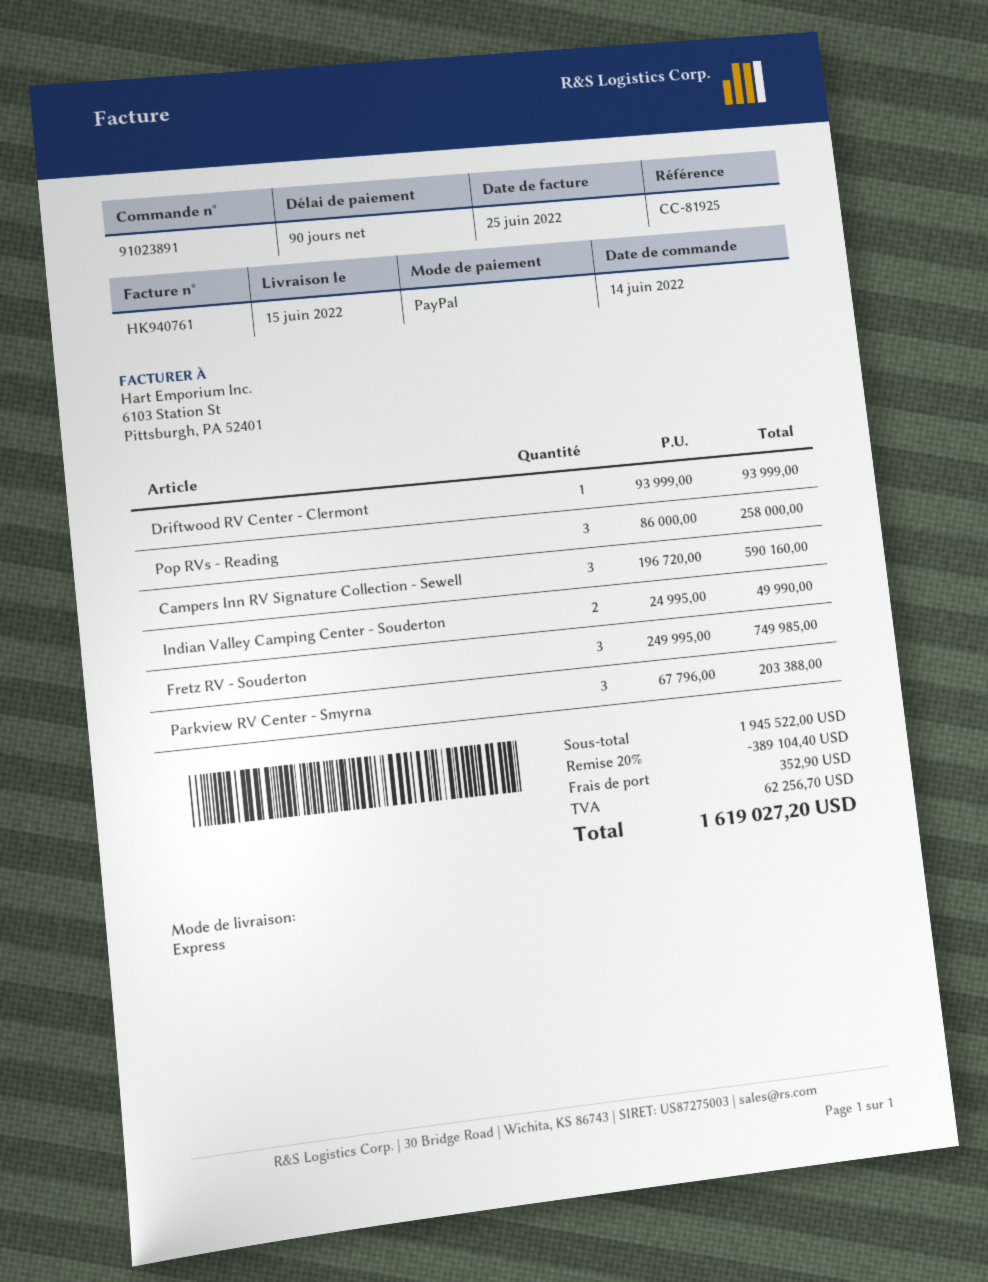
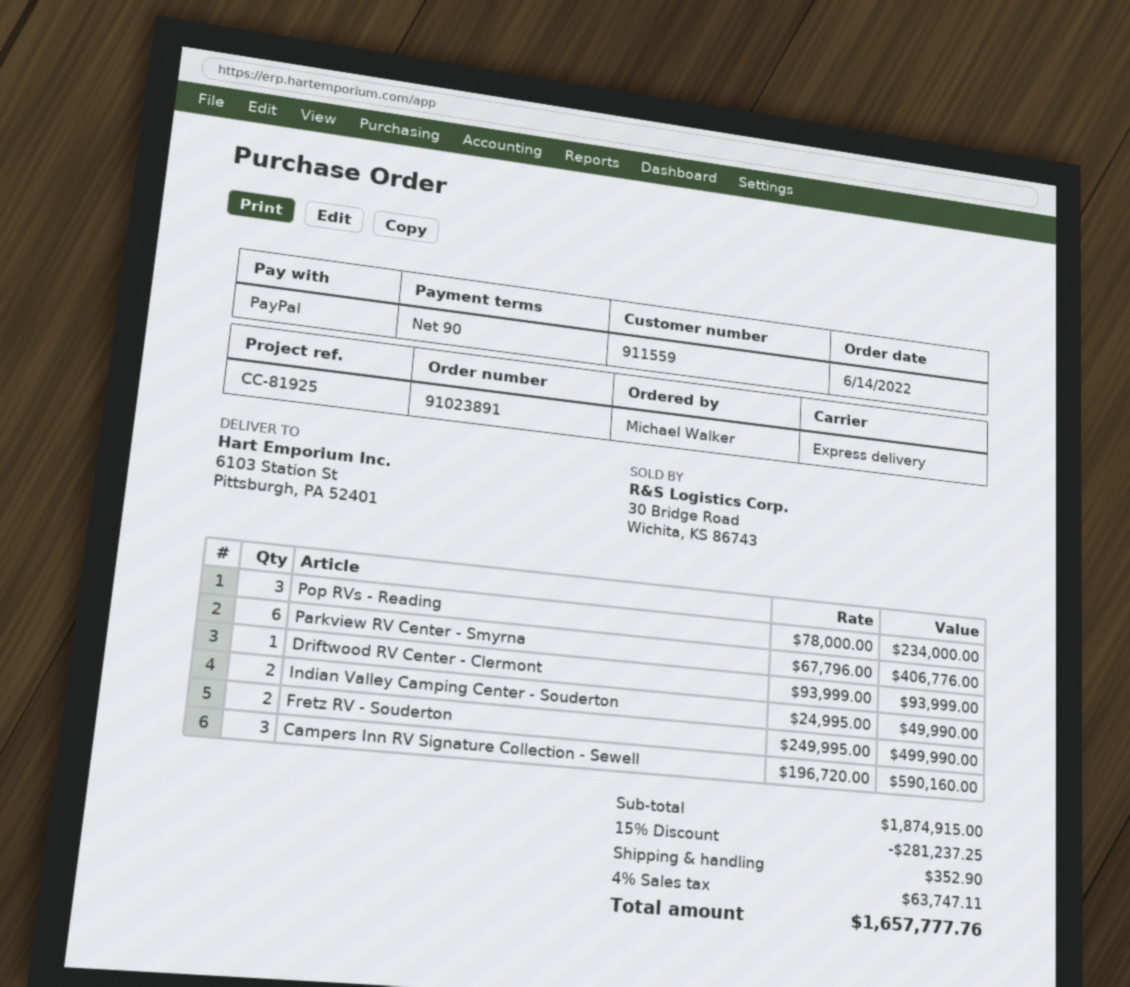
Pop RVs - Reading: 3 x 86000.00 = 258000.00 -> 3 x 78000.00 = 234000.00
Fretz RV - Souderton: 3 x 249995.00 = 749985.00 -> 2 x 249995.00 = 499990.00
Parkview RV Center - Smyrna: 3 x 67796.00 = 203388.00 -> 6 x 67796.00 = 406776.00
subtotal: 1945522.00 -> 1874915.00
discount: 20% = 389104.40 -> 15% = 281237.25
tax: 62256.70 -> 63747.11
total: 1619027.20 -> 1657777.76

